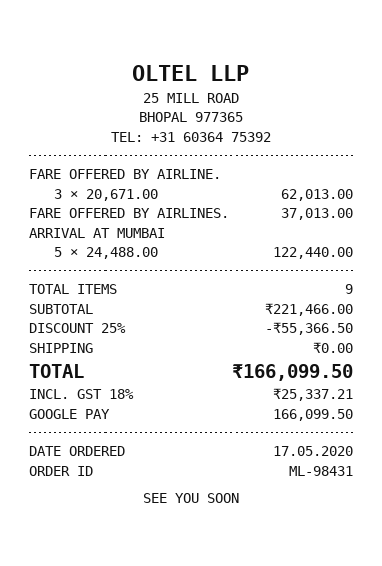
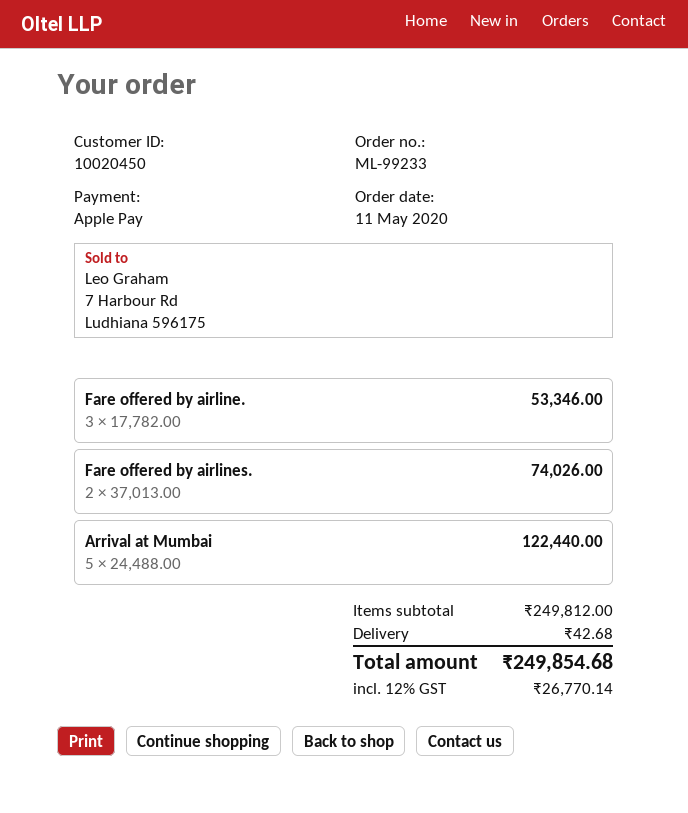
order number: ML-98431 -> ML-99233
order date: 2020-05-17 -> 2020-05-11
payment method: Google Pay -> Apple Pay
FARE OFFERED BY AIRLINE.: 3 x 20671.00 = 62013.00 -> 3 x 17782.00 = 53346.00
FARE OFFERED BY AIRLINES.: 1 x 37013.00 = 37013.00 -> 2 x 37013.00 = 74026.00
subtotal: 221466.00 -> 249812.00
discount: 25% = 55366.50 -> none
shipping: 0.00 -> 42.68
tax: 18% = 25337.21 -> 12% = 26770.14
total: 166099.50 -> 249854.68

